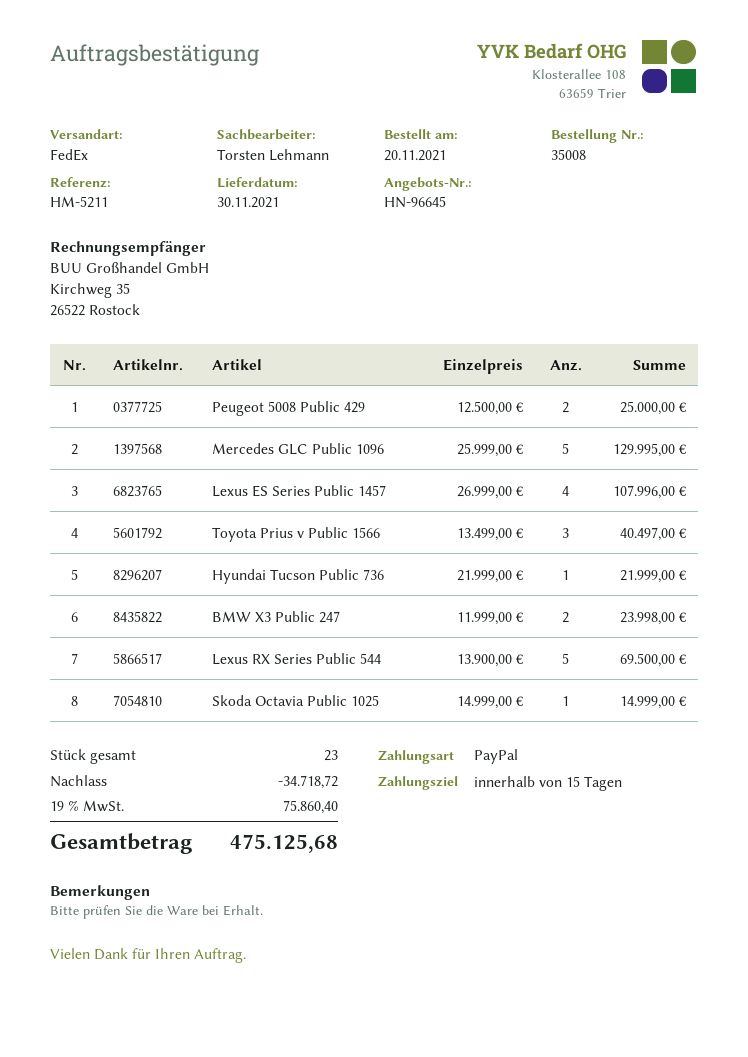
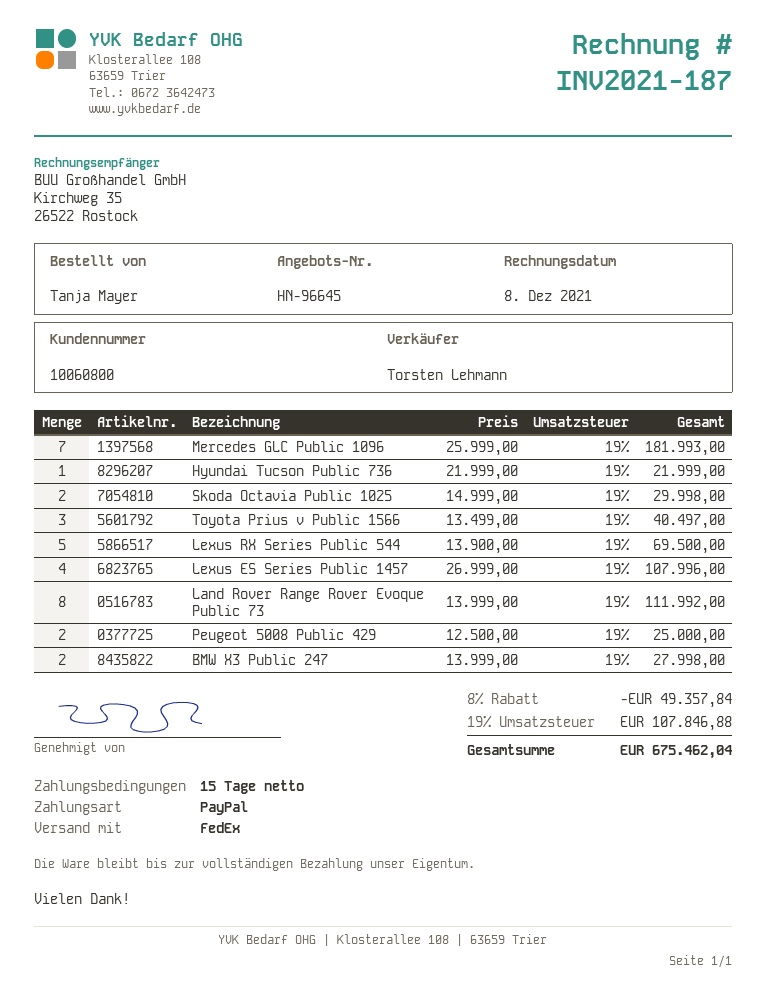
Mercedes GLC Public 1096: 5 x 25999.00 = 129995.00 -> 7 x 25999.00 = 181993.00
BMW X3 Public 247: 2 x 11999.00 = 23998.00 -> 2 x 13999.00 = 27998.00
Skoda Octavia Public 1025: 1 x 14999.00 = 14999.00 -> 2 x 14999.00 = 29998.00
Land Rover Range Rover Evoque Public 73: none -> 8 x 13999.00 = 111992.00
discount: 34718.72 -> 49357.84
tax: 19% = 75860.40 -> 19% = 107846.88
total: 475125.68 -> 675462.04

